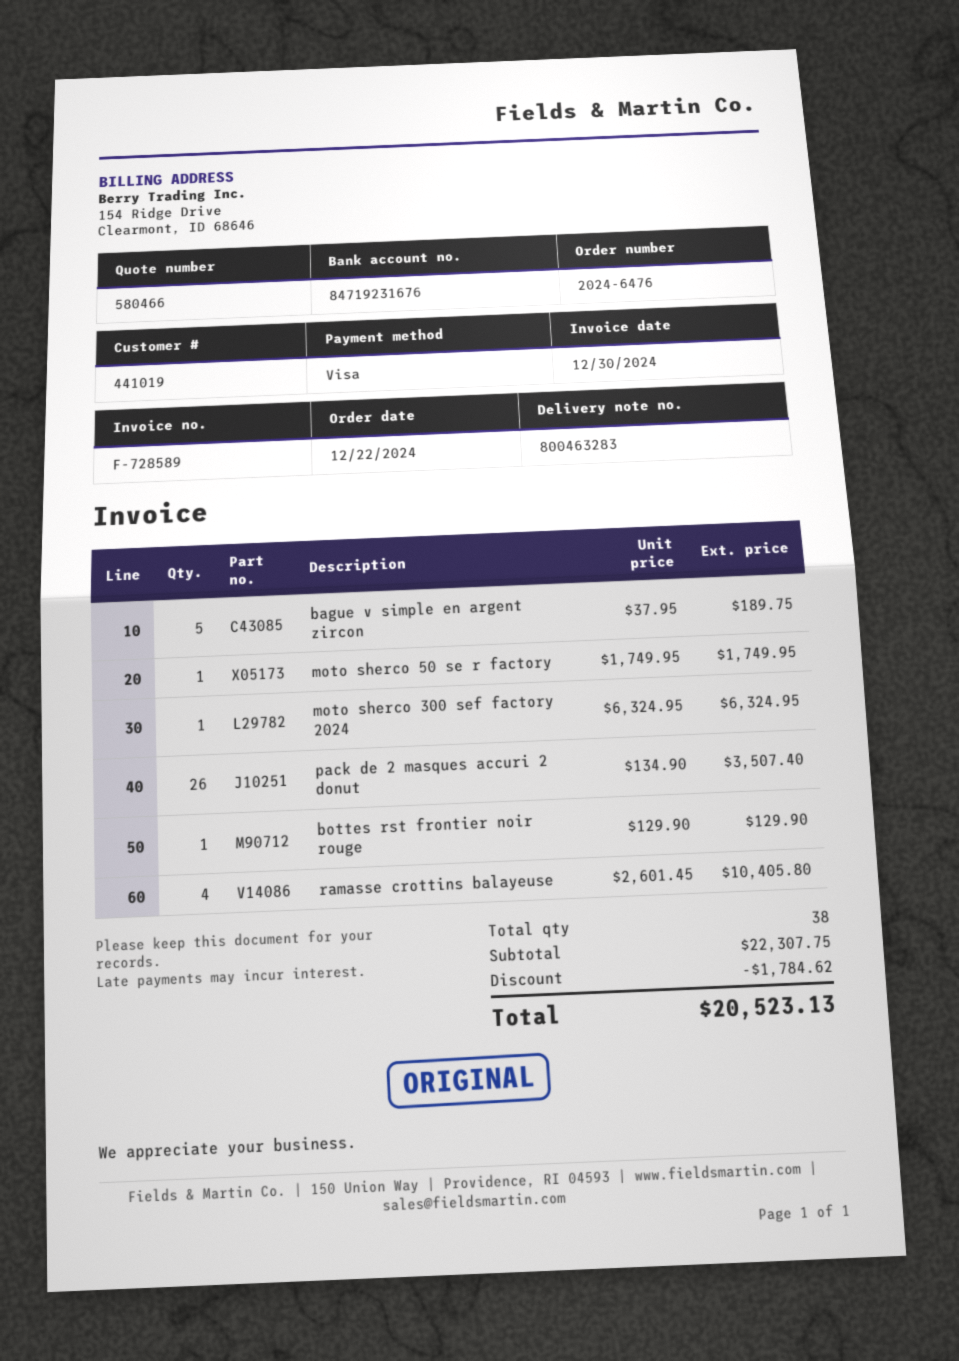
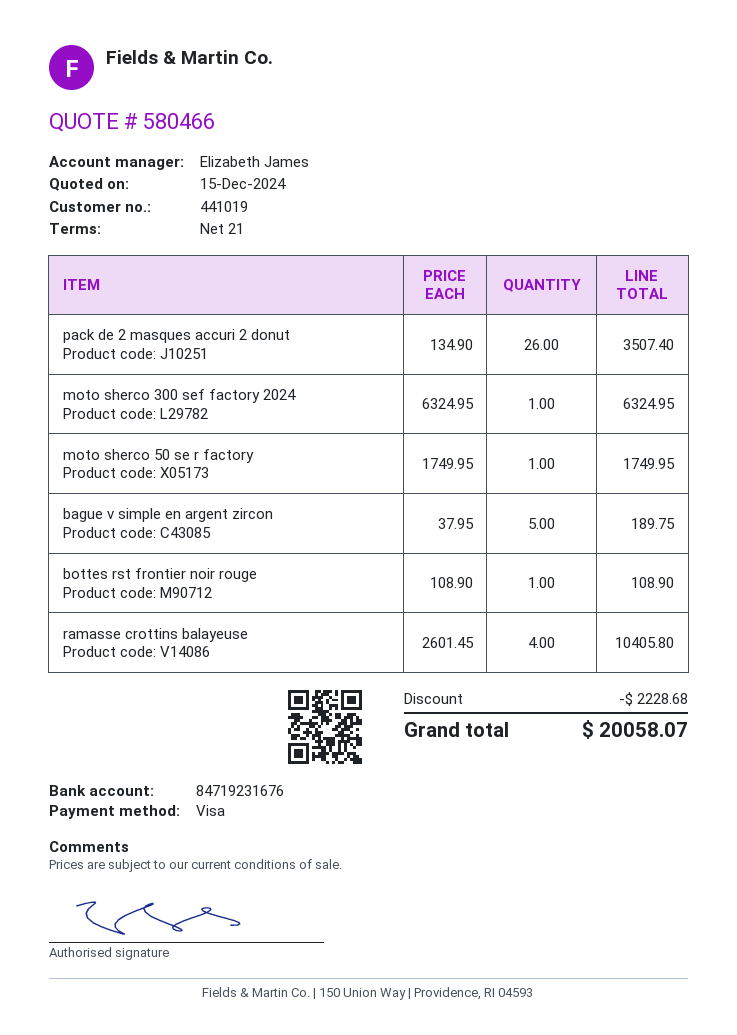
bottes rst frontier noir rouge: 1 x 129.90 = 129.90 -> 1 x 108.90 = 108.90
discount: 1784.62 -> 2228.68
total: 20523.13 -> 20058.07

